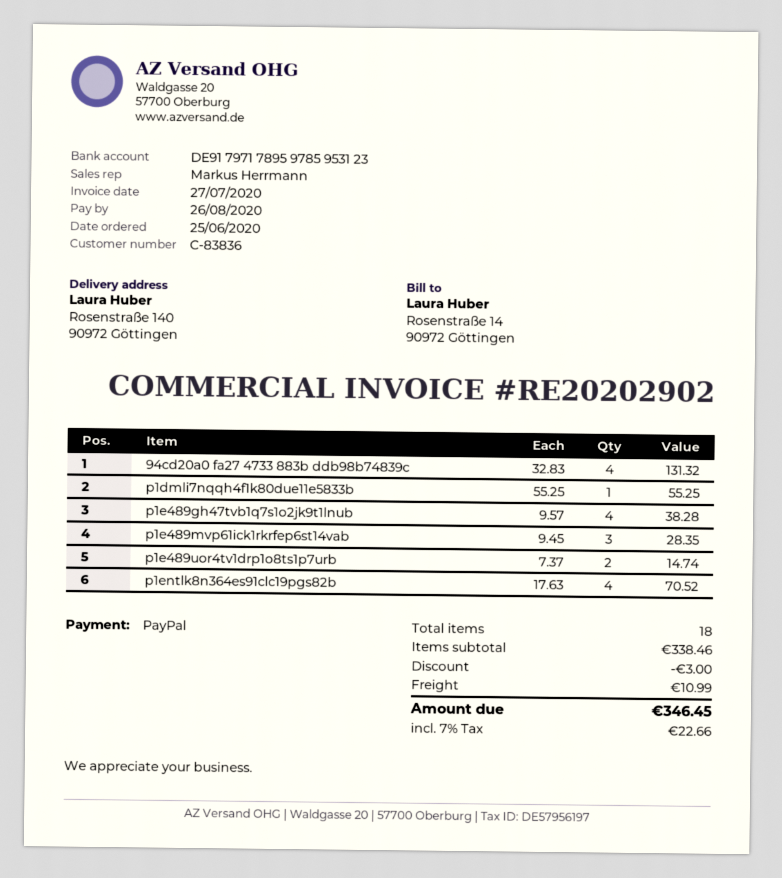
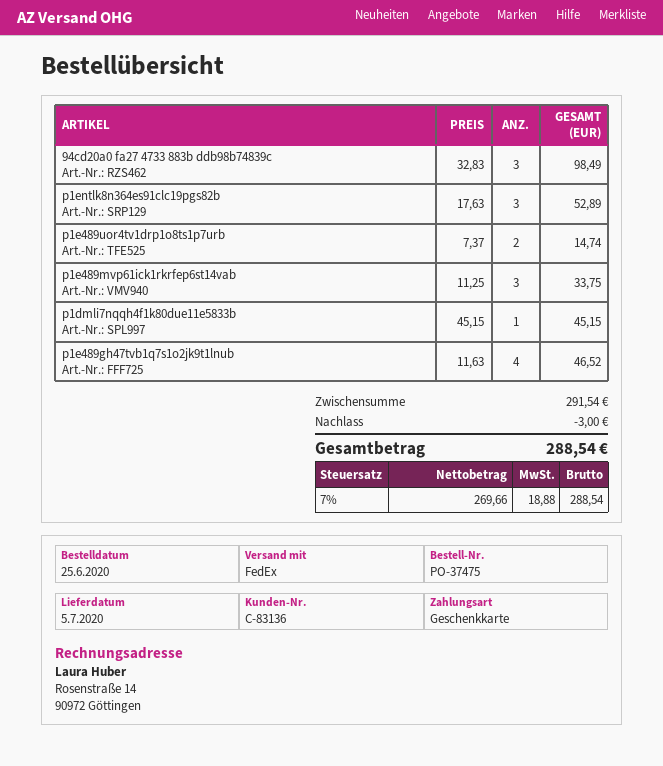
customer number: C-83836 -> C-83136
payment method: PayPal -> gift card
94cd20a0 fa27 4733 883b ddb98b74839c: 4 x 32.83 = 131.32 -> 3 x 32.83 = 98.49
p1dmli7nqqh4f1k80due11e5833b: 1 x 55.25 = 55.25 -> 1 x 45.15 = 45.15
p1e489gh47tvb1q7s1o2jk9t1lnub: 4 x 9.57 = 38.28 -> 4 x 11.63 = 46.52
p1e489mvp61ick1rkrfep6st14vab: 3 x 9.45 = 28.35 -> 3 x 11.25 = 33.75
p1entlk8n364es91clc19pgs82b: 4 x 17.63 = 70.52 -> 3 x 17.63 = 52.89
subtotal: 338.46 -> 291.54
shipping: 10.99 -> none
tax: 7% = 22.66 -> 7% = 18.88
total: 346.45 -> 288.54

